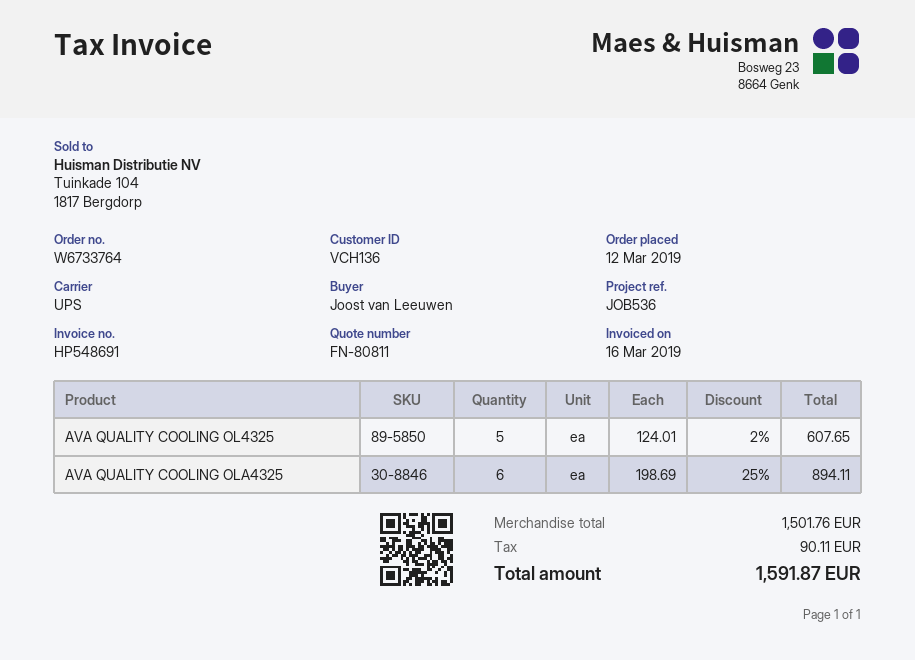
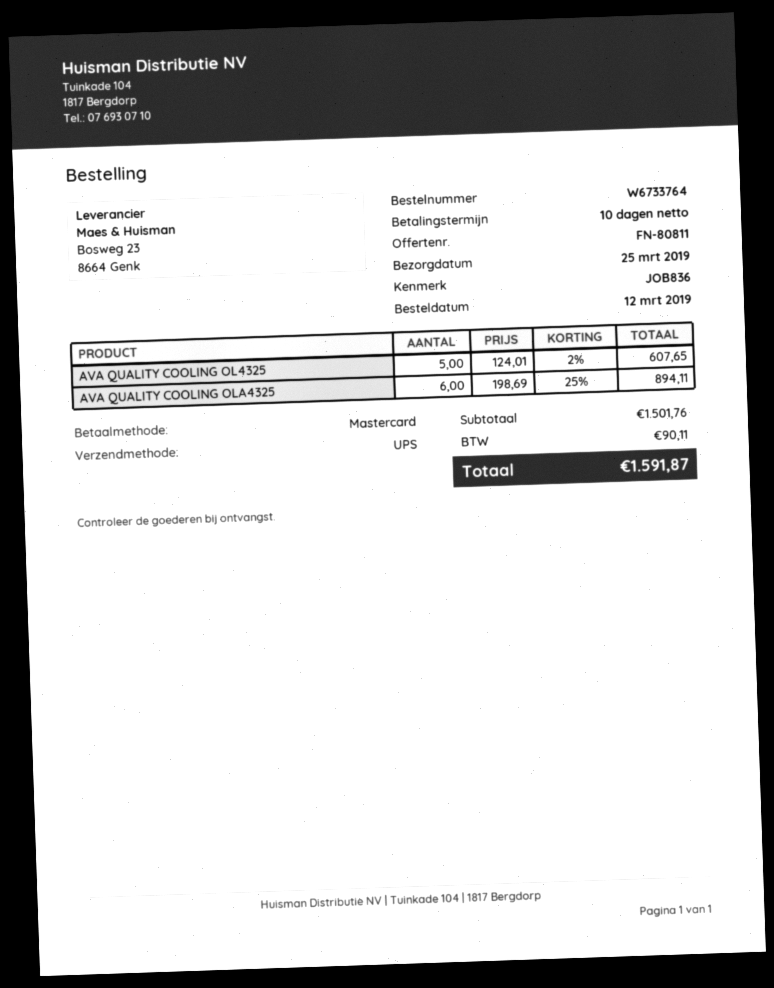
reference: JOB536 -> JOB836

